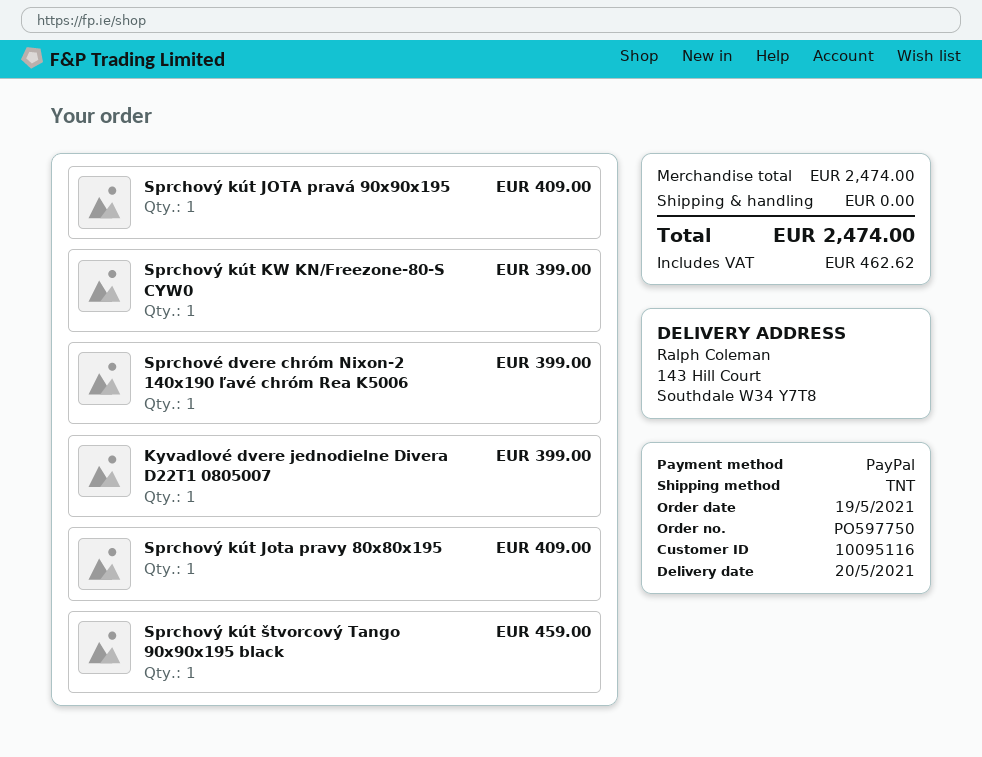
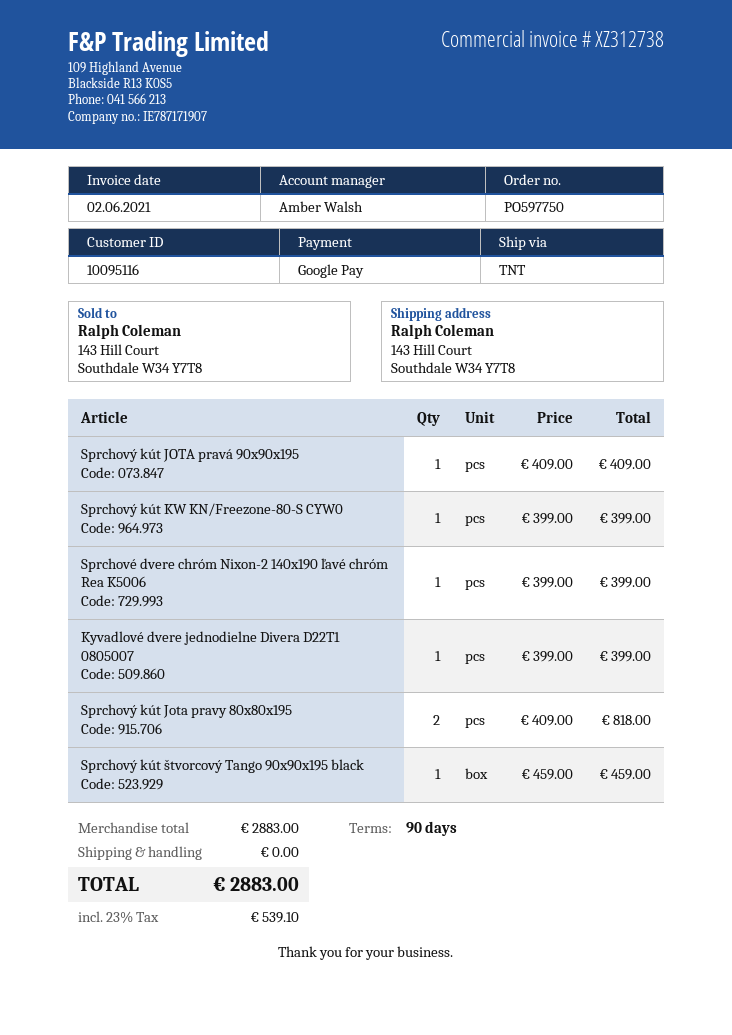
payment method: PayPal -> Google Pay
Sprchový kút Jota pravy 80x80x195: 1 for 409.00 -> 2 for 818.00
subtotal: 2474.00 -> 2883.00
tax: 462.62 -> 539.10
total: 2474.00 -> 2883.00

